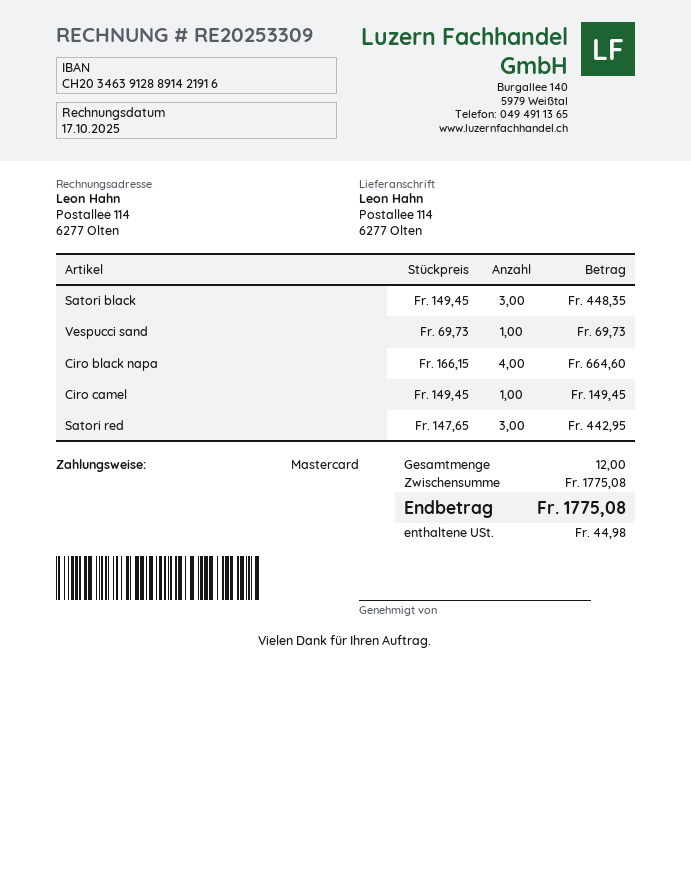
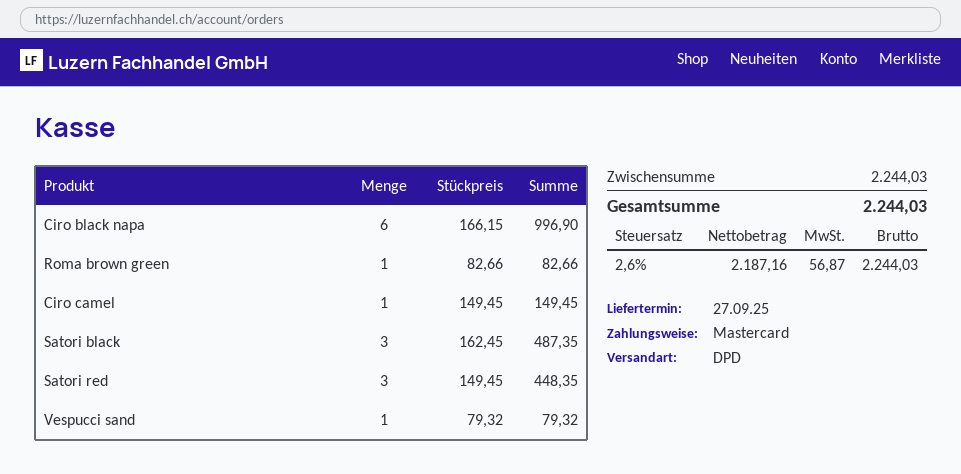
Satori black: 3 x 149.45 = 448.35 -> 3 x 162.45 = 487.35
Vespucci sand: 1 x 69.73 = 69.73 -> 1 x 79.32 = 79.32
Ciro black napa: 4 x 166.15 = 664.60 -> 6 x 166.15 = 996.90
Satori red: 3 x 147.65 = 442.95 -> 3 x 149.45 = 448.35
Roma brown green: none -> 1 x 82.66 = 82.66
subtotal: 1775.08 -> 2244.03
tax: 44.98 -> 56.87
total: 1775.08 -> 2244.03

